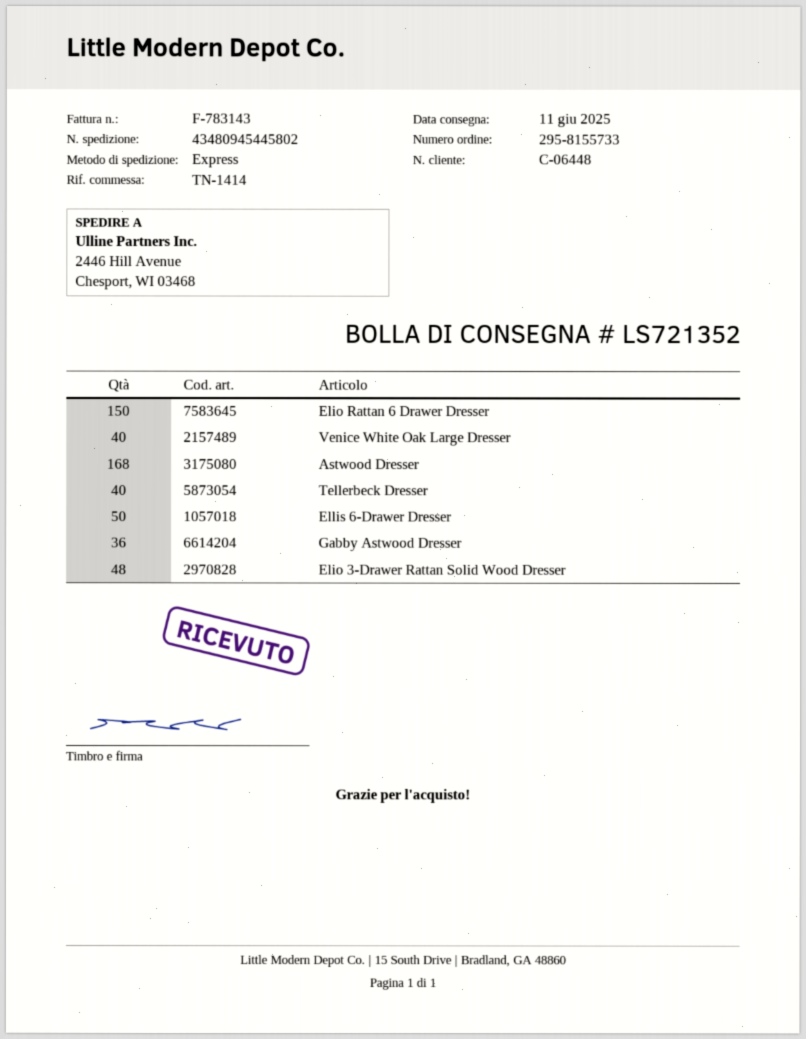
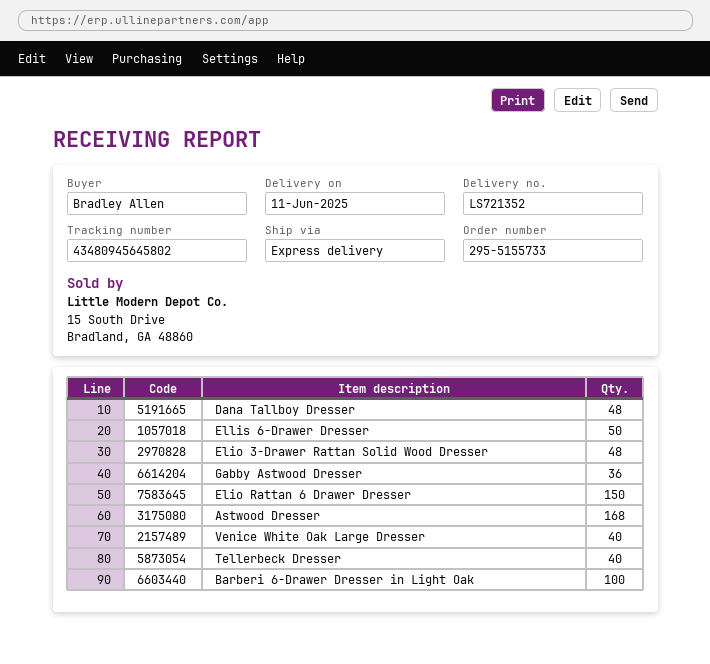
order number: 295-8155733 -> 295-5155733
tracking number: 43480945445802 -> 43480945645802
Dana Tallboy Dresser: none -> 48
Barberi 6-Drawer Dresser in Light Oak: none -> 100

